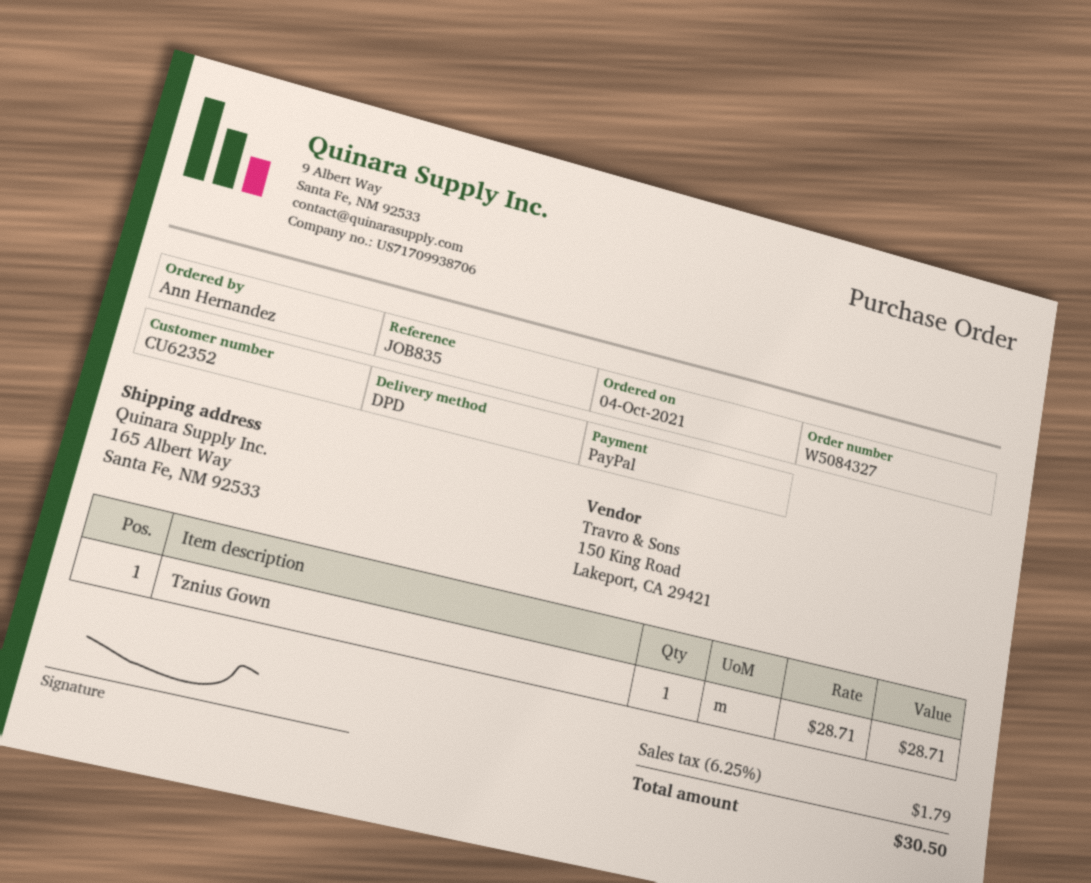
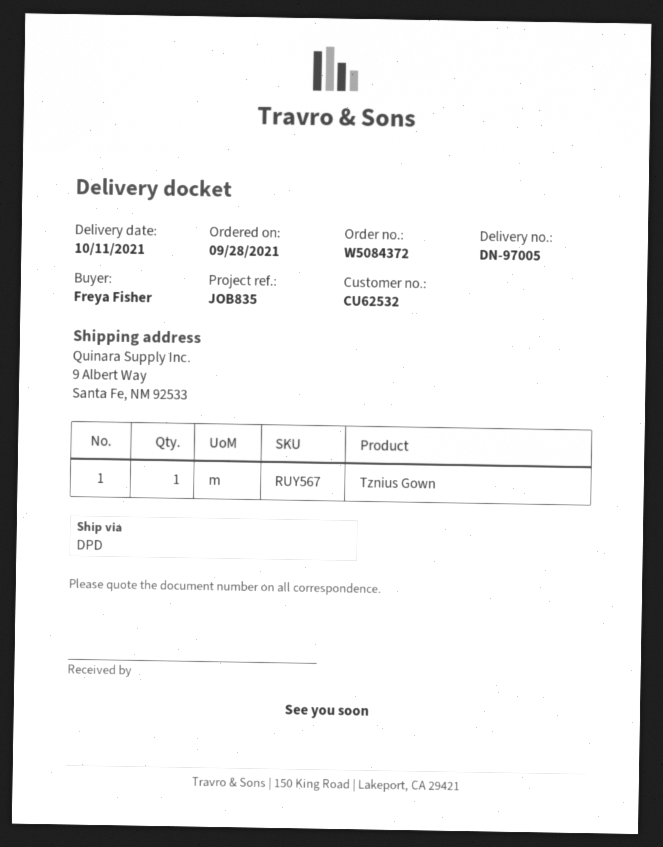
order number: W5084327 -> W5084372
order date: 2021-10-04 -> 2021-09-28
customer number: CU62352 -> CU62532
ordered by: Ann Hernandez -> Freya Fisher
ship to: 165 Albert Way, Santa Fe, NM 92533 -> 9 Albert Way, Santa Fe, NM 92533

